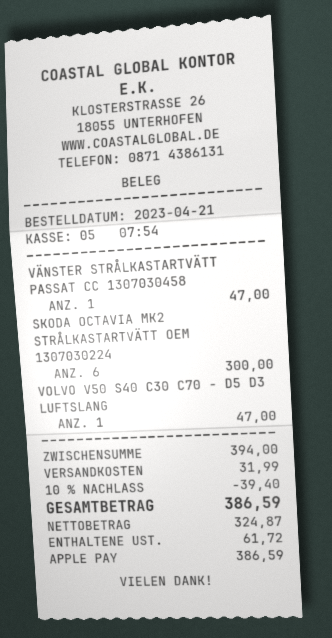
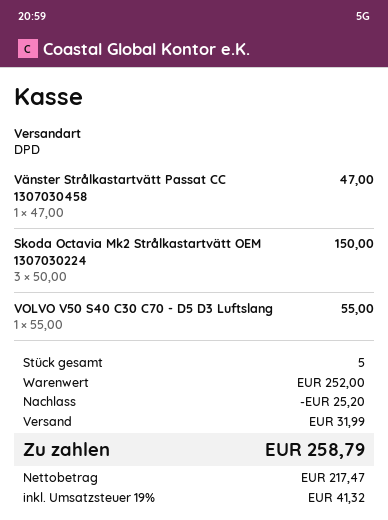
SKODA OCTAVIA MK2 STRÅLKASTARTVÄTT OEM 1307030224: 6 for 300.00 -> 3 for 150.00
VOLVO V50 S40 C30 C70 - D5 D3 LUFTSLANG: 1 for 47.00 -> 1 for 55.00
subtotal: 394.00 -> 252.00
discount: 39.40 -> 25.20
net: 324.87 -> 217.47
tax: 61.72 -> 41.32
total: 386.59 -> 258.79

